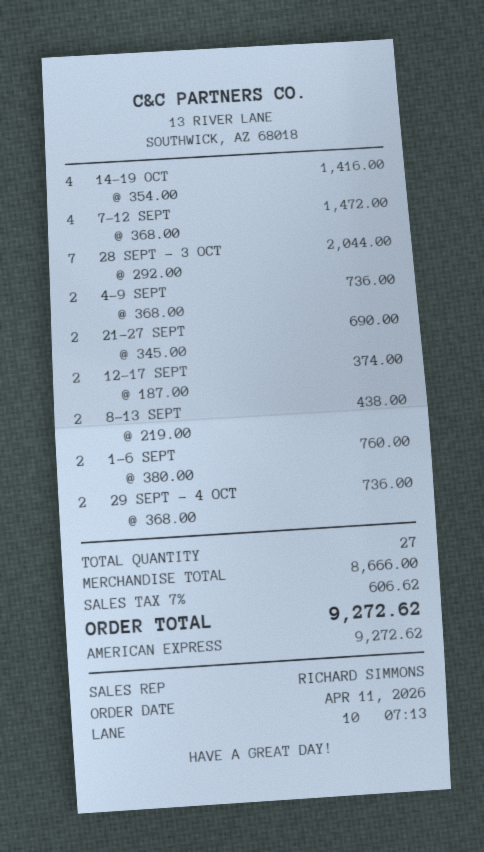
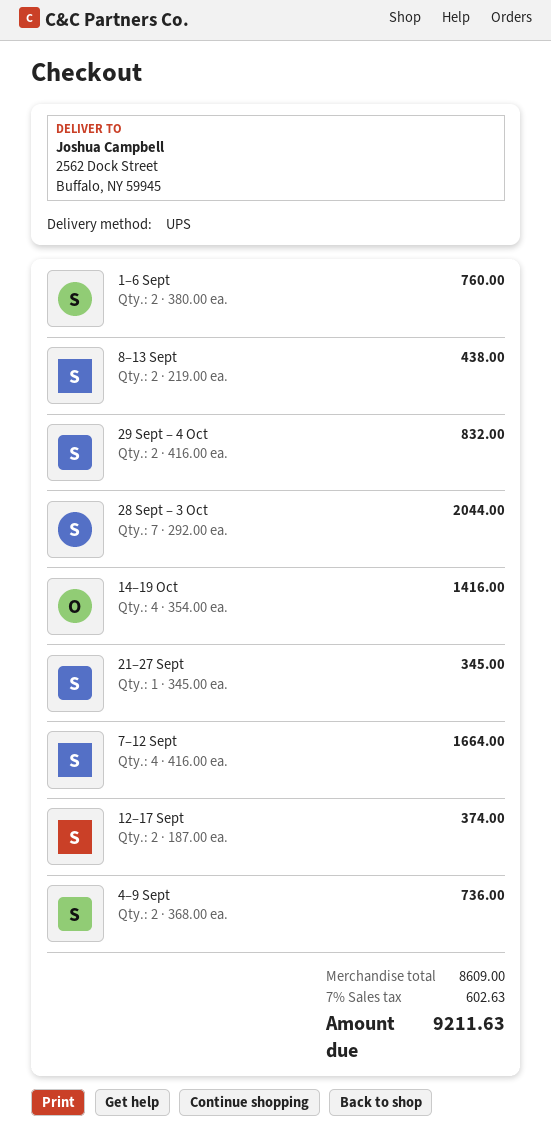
7–12 SEPT: 4 x 368.00 = 1472.00 -> 4 x 416.00 = 1664.00
21–27 SEPT: 2 x 345.00 = 690.00 -> 1 x 345.00 = 345.00
29 SEPT – 4 OCT: 2 x 368.00 = 736.00 -> 2 x 416.00 = 832.00
subtotal: 8666.00 -> 8609.00
tax: 7% = 606.62 -> 7% = 602.63
total: 9272.62 -> 9211.63

